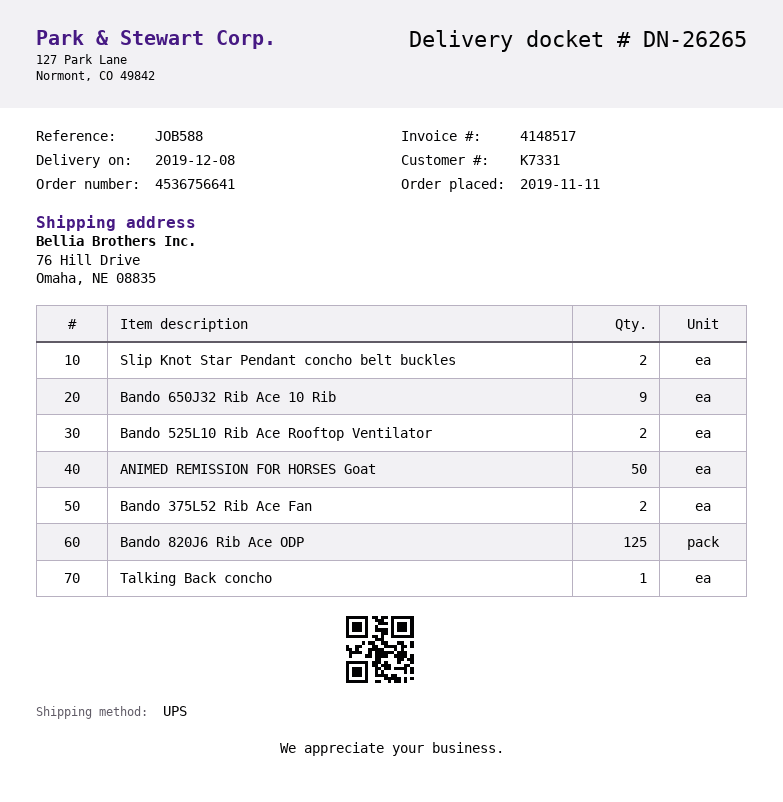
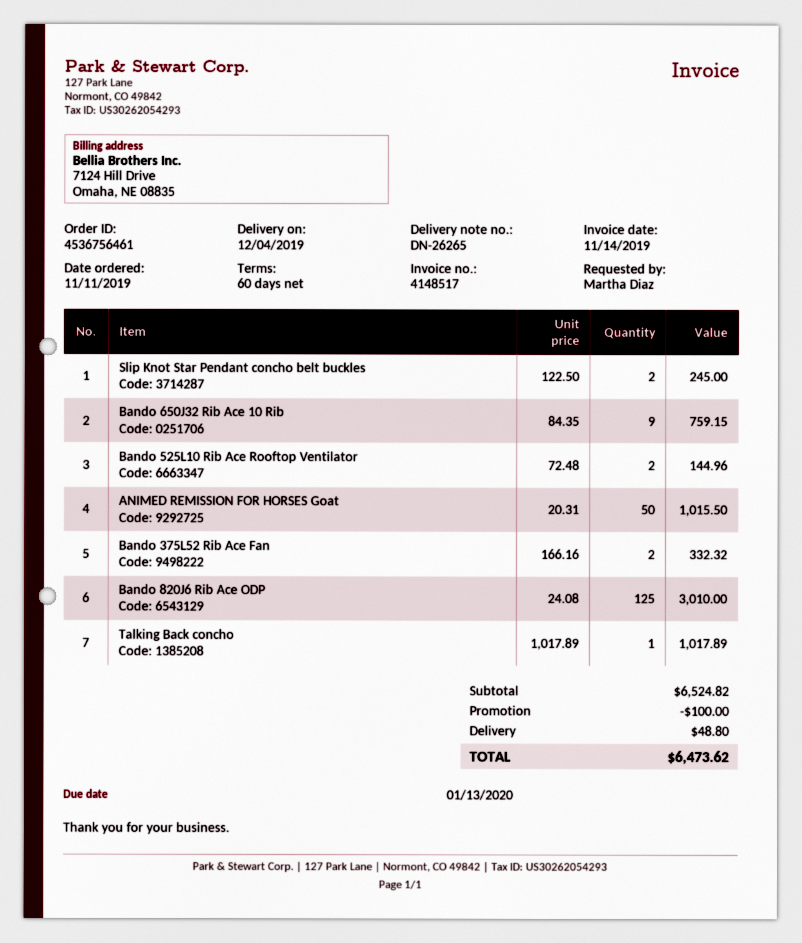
order number: 4536756641 -> 4536756461
delivery date: 2019-12-08 -> 2019-12-04

